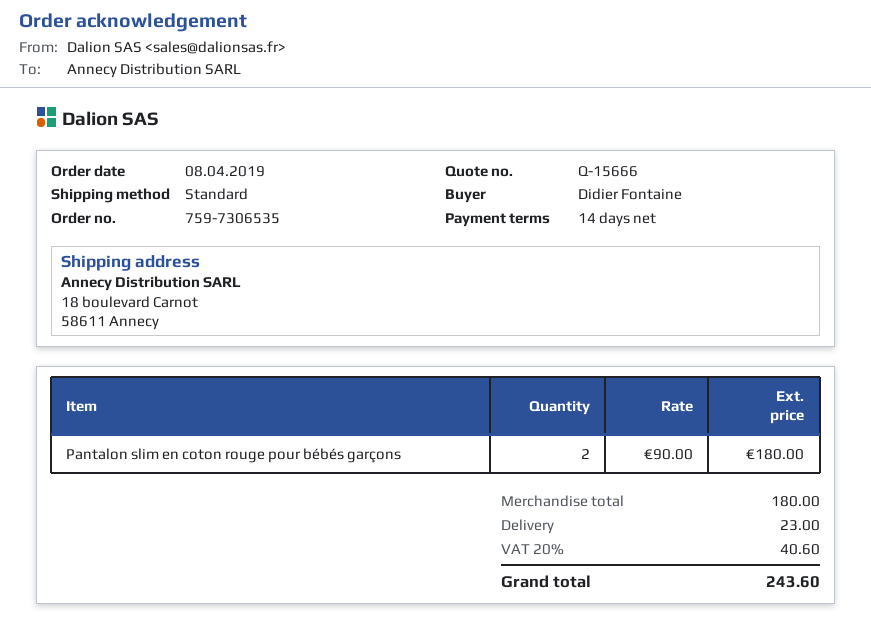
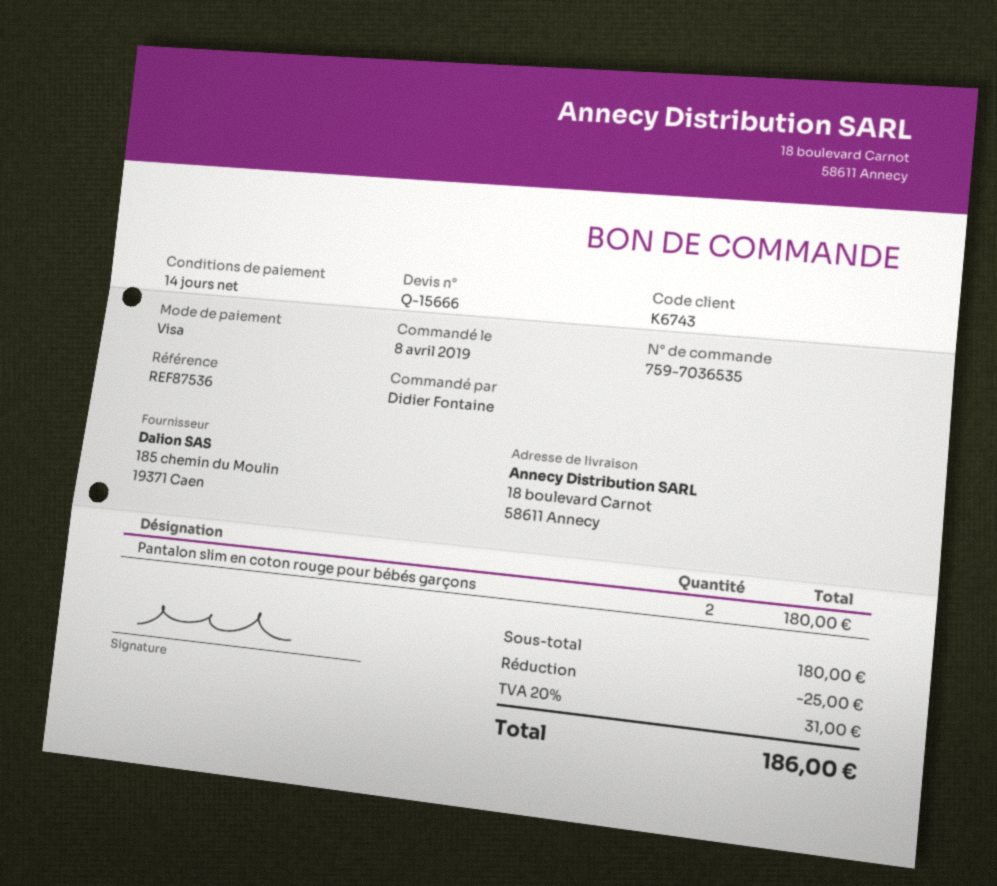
order number: 759-7306535 -> 759-7036535
discount: none -> 25.00
shipping: 23.00 -> none
tax: 20% = 40.60 -> 20% = 31.00
total: 243.60 -> 186.00

